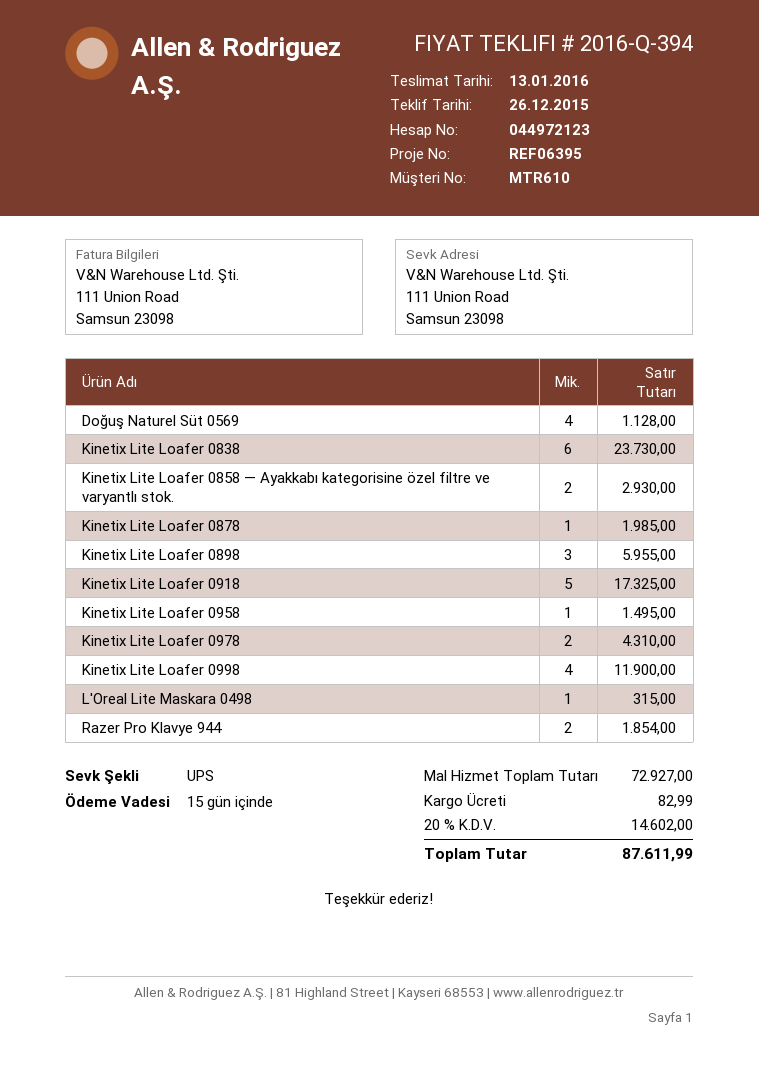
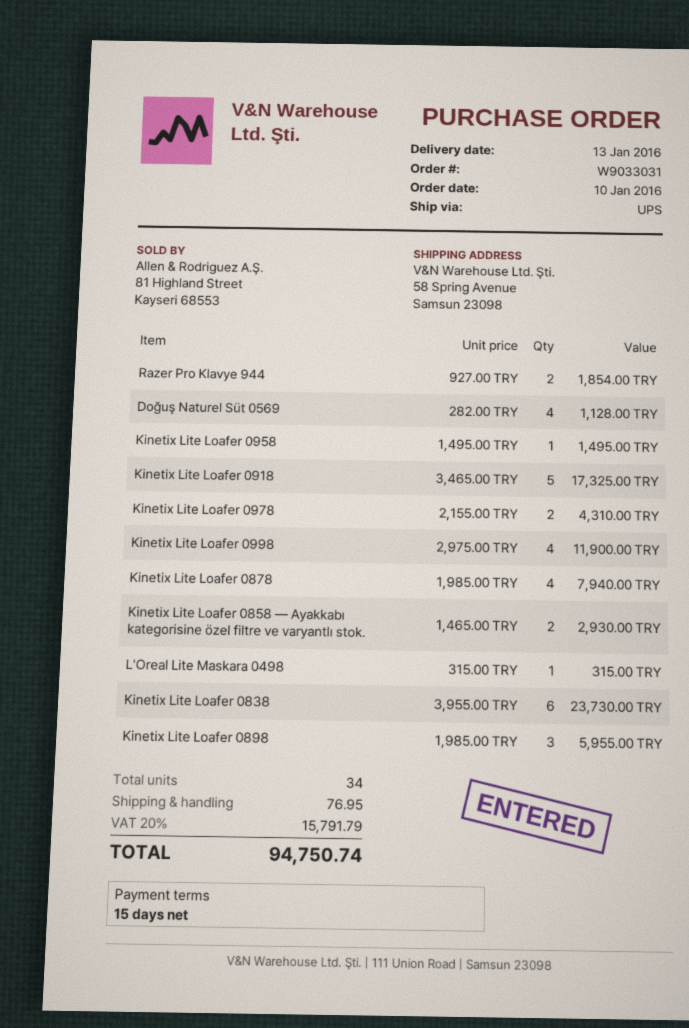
ship to: 111 Union Road, Samsun 23098 -> 58 Spring Avenue, Samsun 23098
Kinetix Lite Loafer 0878: 1 for 1985.00 -> 4 for 7940.00
shipping: 82.99 -> 76.95
tax: 20% = 14602.00 -> 20% = 15791.79
total: 87611.99 -> 94750.74

